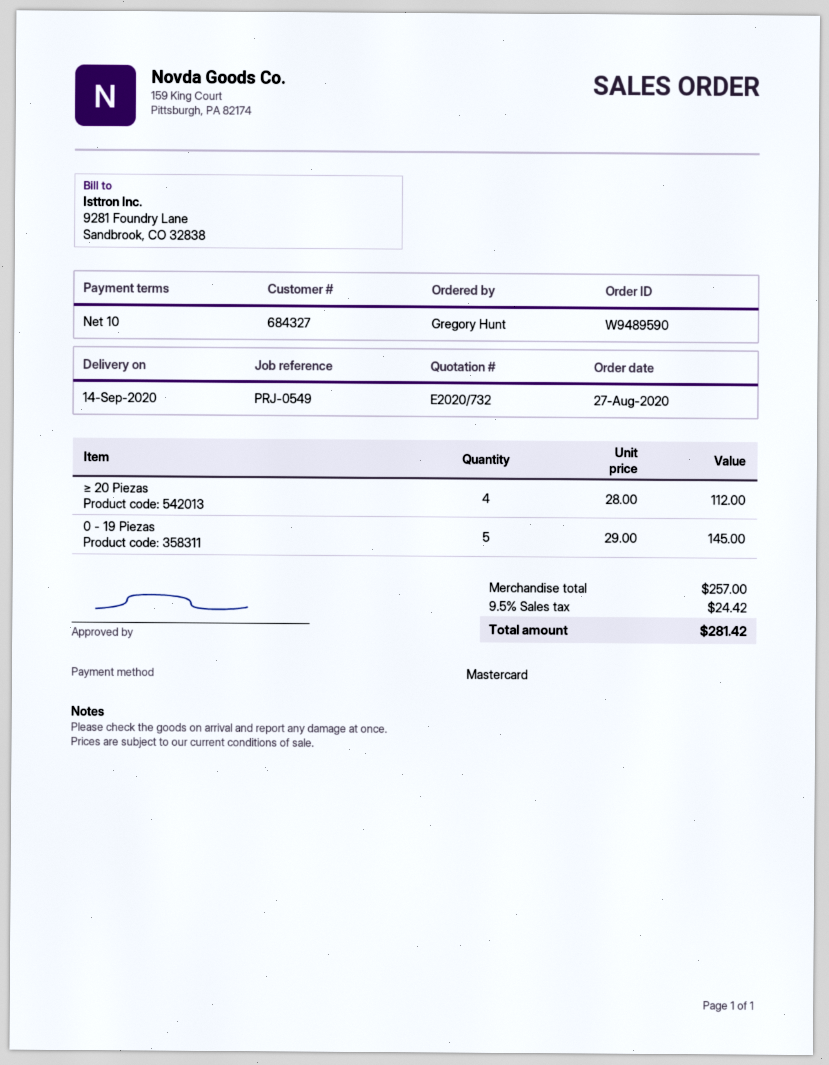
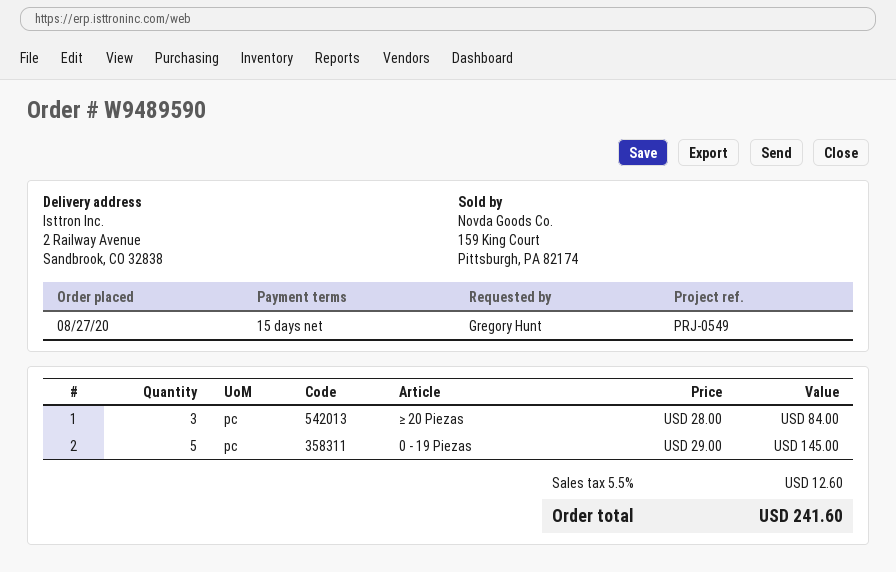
payment terms: 10 days -> 15 days
≥ 20 Piezas: 4 x 28.00 = 112.00 -> 3 x 28.00 = 84.00
tax: 9.5% = 24.42 -> 5.5% = 12.60
total: 281.42 -> 241.60

